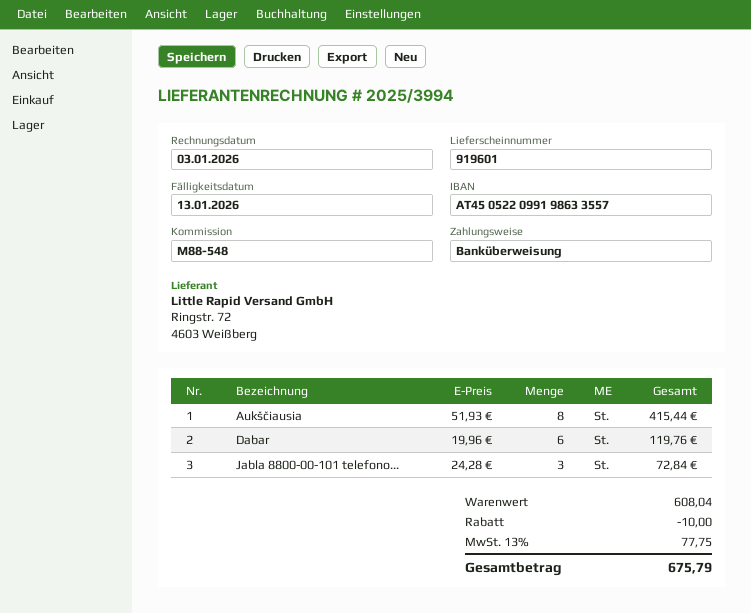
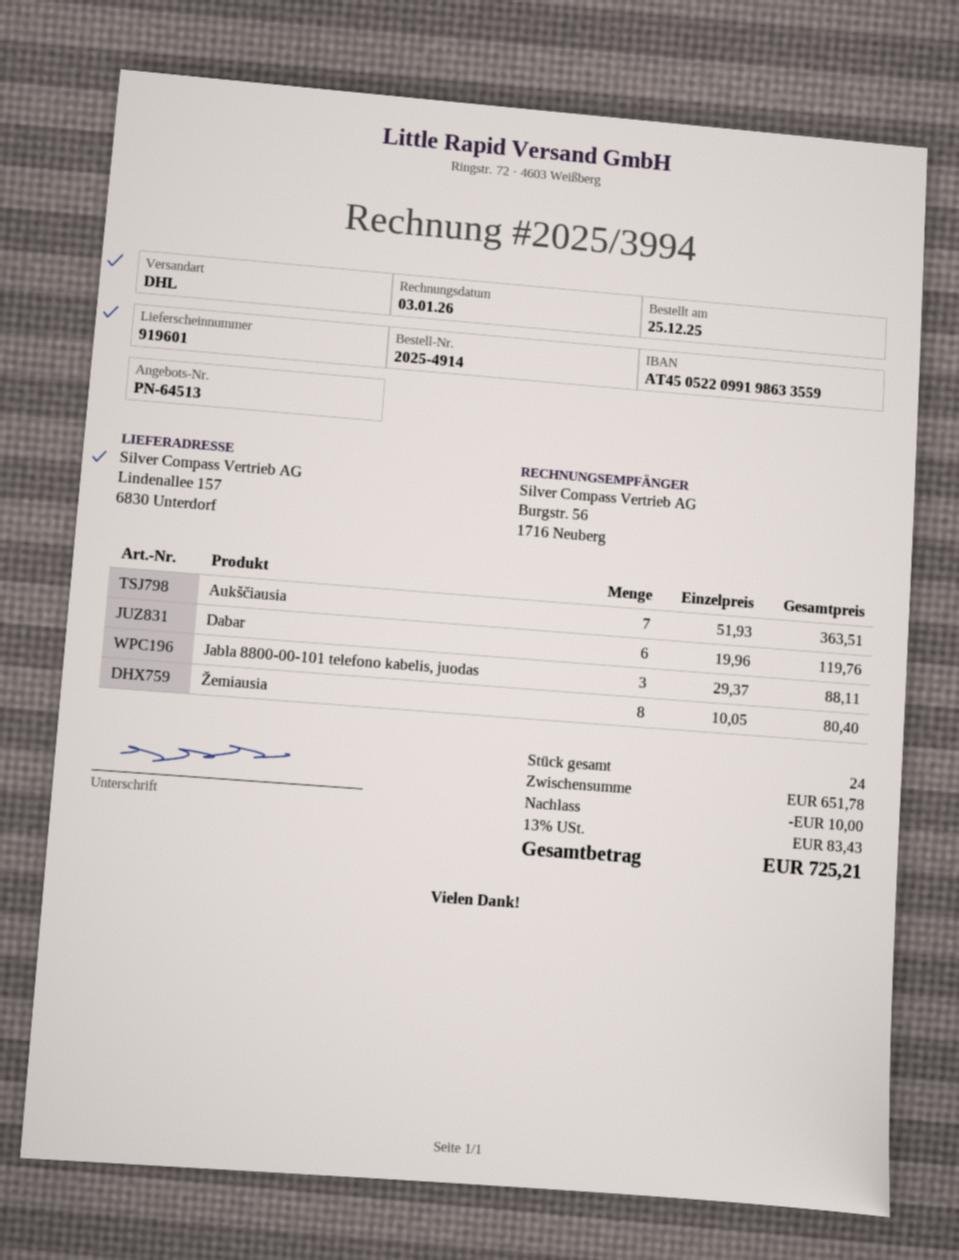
bank account: AT450522099198633557 -> AT450522099198633559
Aukščiausia: 8 x 51.93 = 415.44 -> 7 x 51.93 = 363.51
Jabla 8800-00-101 telefono...: 3 x 24.28 = 72.84 -> 3 x 29.37 = 88.11
Žemiausia: none -> 8 x 10.05 = 80.40
subtotal: 608.04 -> 651.78
tax: 13% = 77.75 -> 13% = 83.43
total: 675.79 -> 725.21

